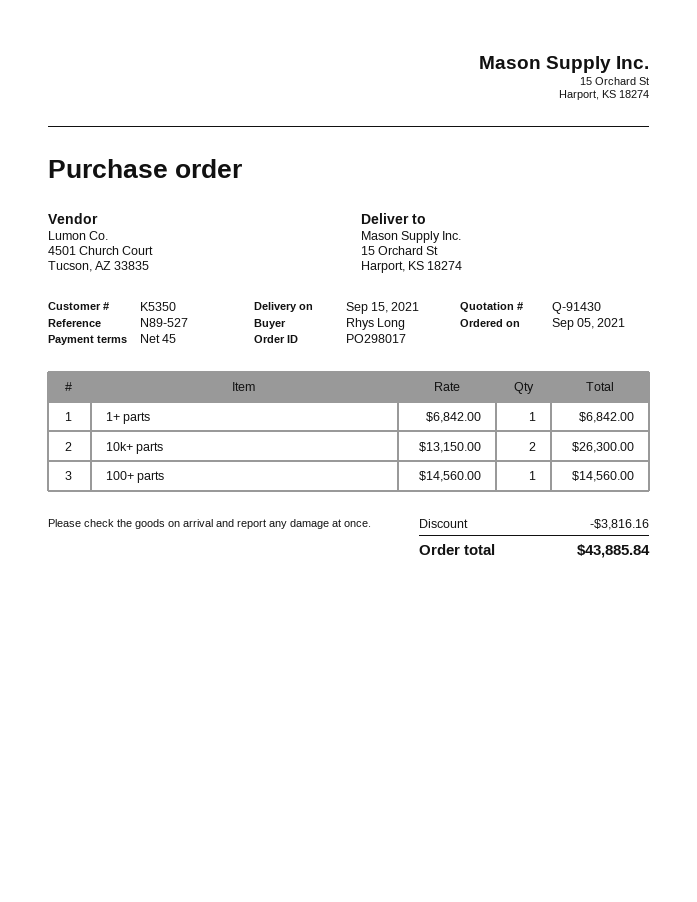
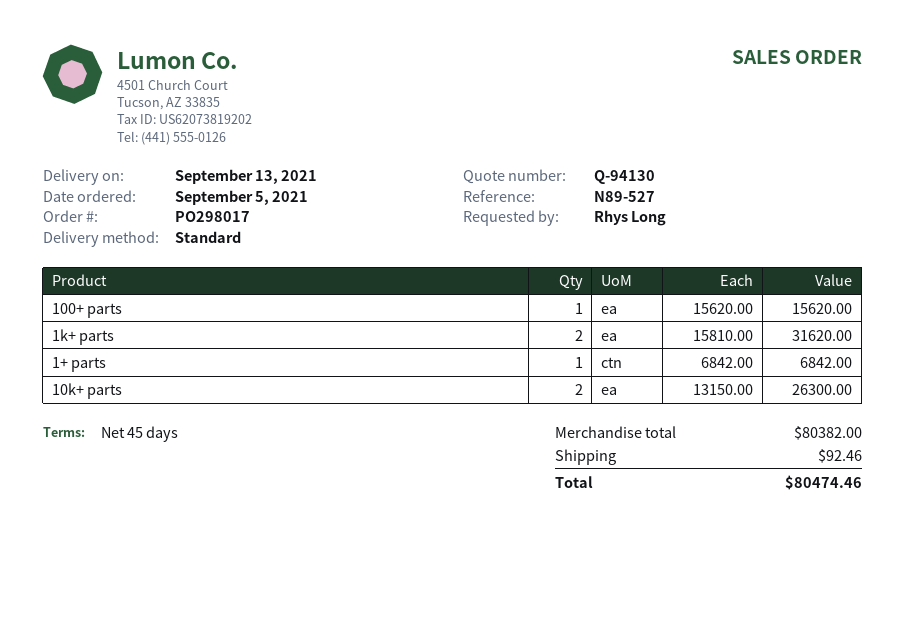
quote number: Q-91430 -> Q-94130
delivery date: 2021-09-15 -> 2021-09-13
100+ parts: 1 x 14560.00 = 14560.00 -> 1 x 15620.00 = 15620.00
1k+ parts: none -> 2 x 15810.00 = 31620.00
discount: 3816.16 -> none
shipping: none -> 92.46
total: 43885.84 -> 80474.46

